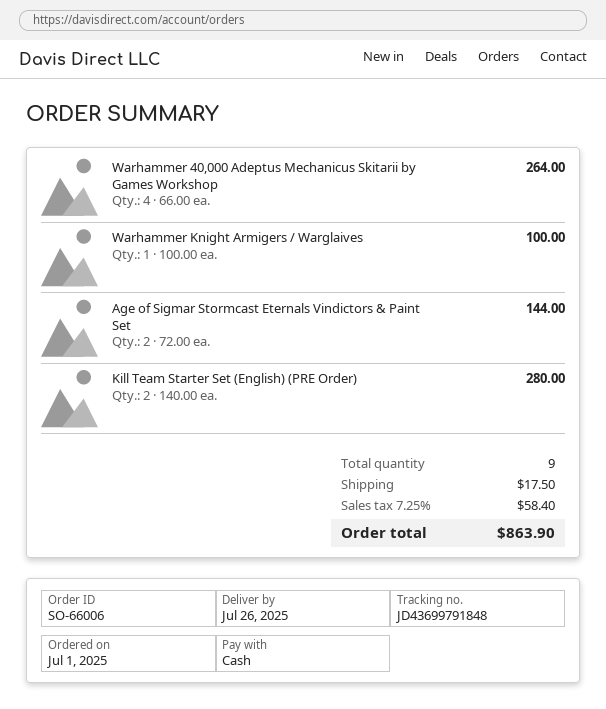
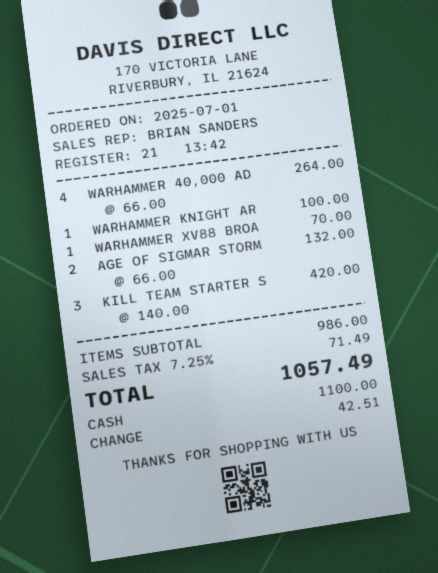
Age of Sigmar Stormcast Eternals Vindictors & Paint Set: 2 x 72.00 = 144.00 -> 2 x 66.00 = 132.00
Kill Team Starter Set (English) (PRE Order): 2 x 140.00 = 280.00 -> 3 x 140.00 = 420.00
WARHAMMER XV88 BROA: none -> 1 x 70.00 = 70.00
shipping: 17.50 -> none
tax: 7.25% = 58.40 -> 7.25% = 71.49
total: 863.90 -> 1057.49

